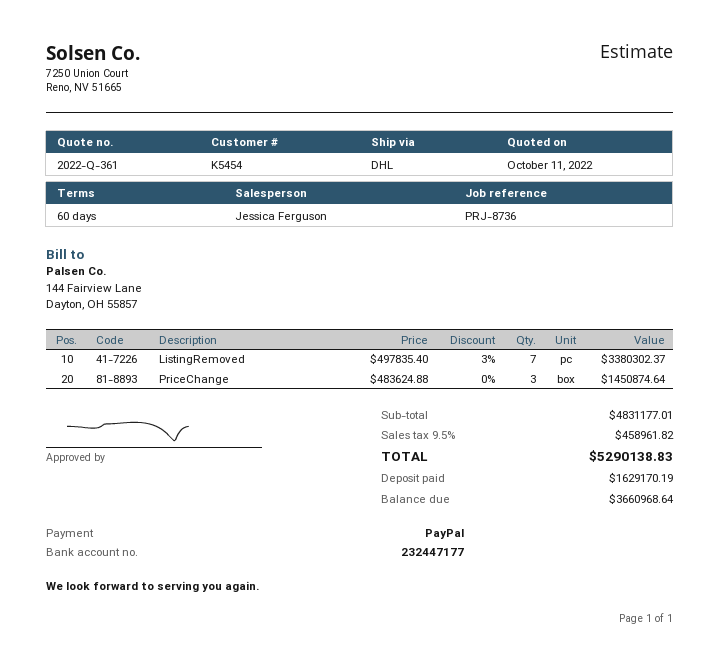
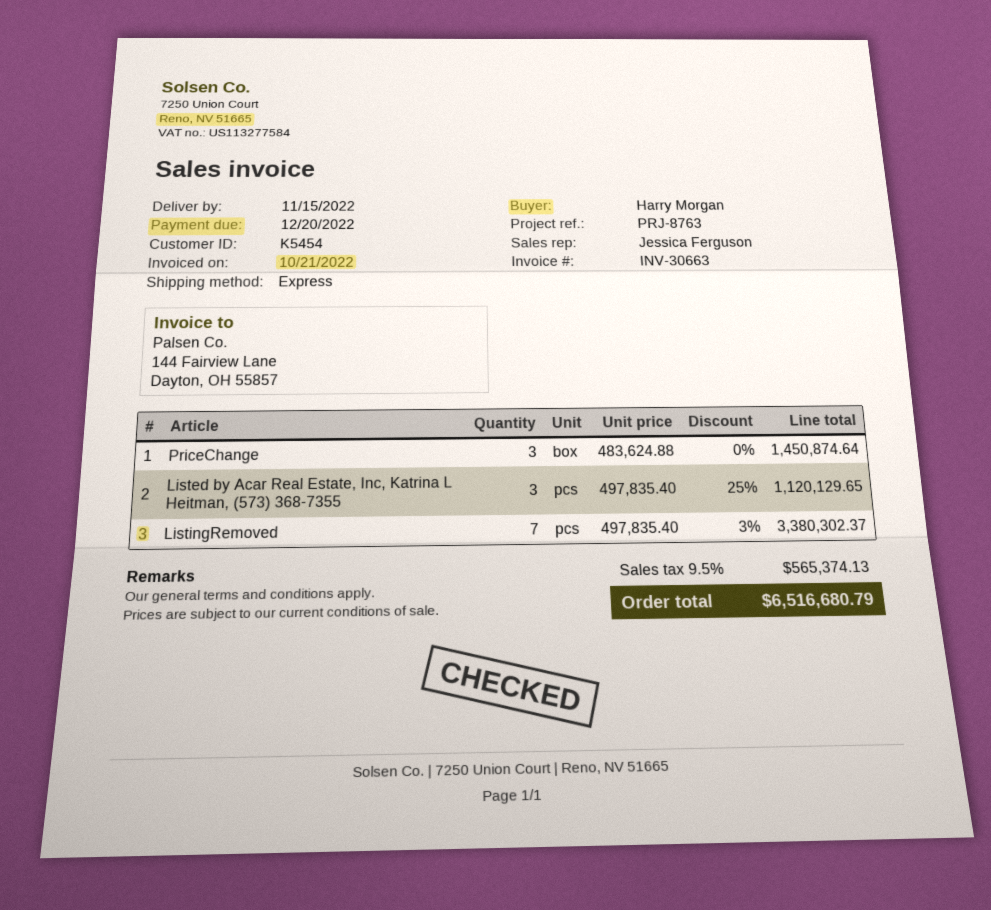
reference: PRJ-8736 -> PRJ-8763
shipping method: DHL -> express
Listed by Acar Real Estate, Inc, Katrina L Heitman, (573) 368-7355: none -> 3 x 497835.40 - 25% = 1120129.65
tax: 9.5% = 458961.82 -> 9.5% = 565374.13
total: 5290138.83 -> 6516680.79

